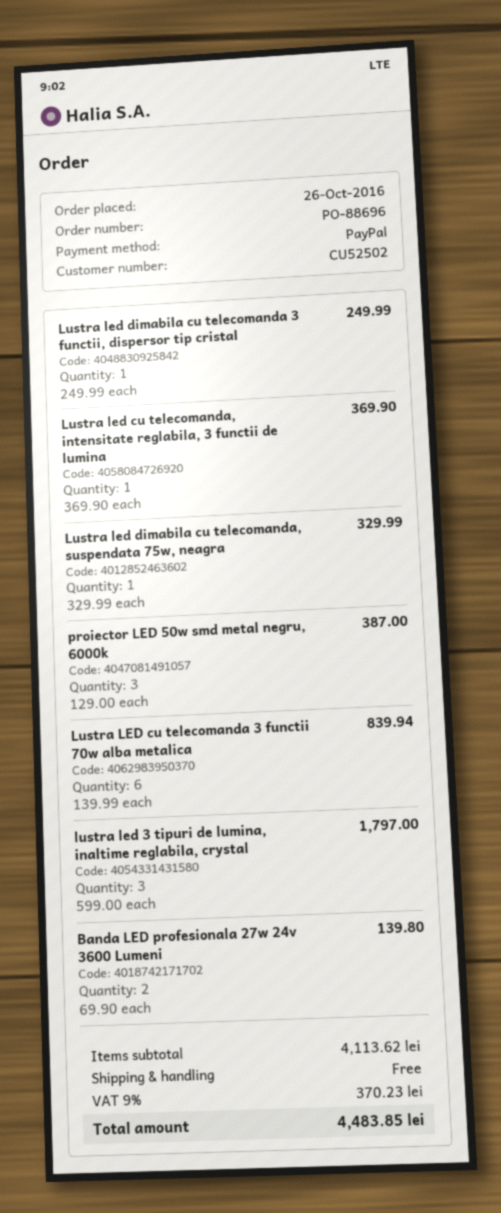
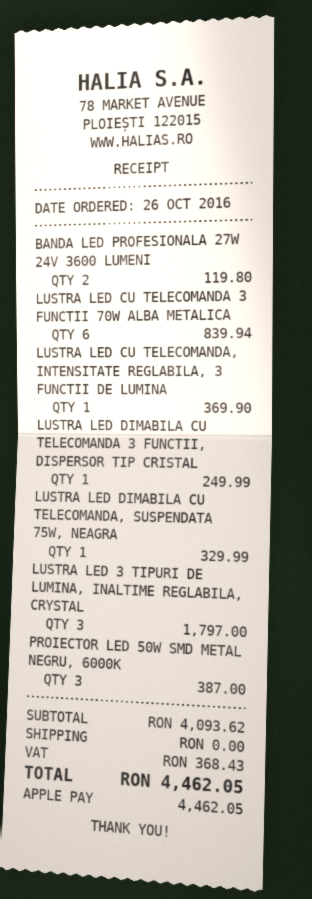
payment method: PayPal -> Apple Pay
Banda LED profesionala 27w 24v 3600 Lumeni: 2 for 139.80 -> 2 for 119.80
subtotal: 4113.62 -> 4093.62
tax: 370.23 -> 368.43
total: 4483.85 -> 4462.05

